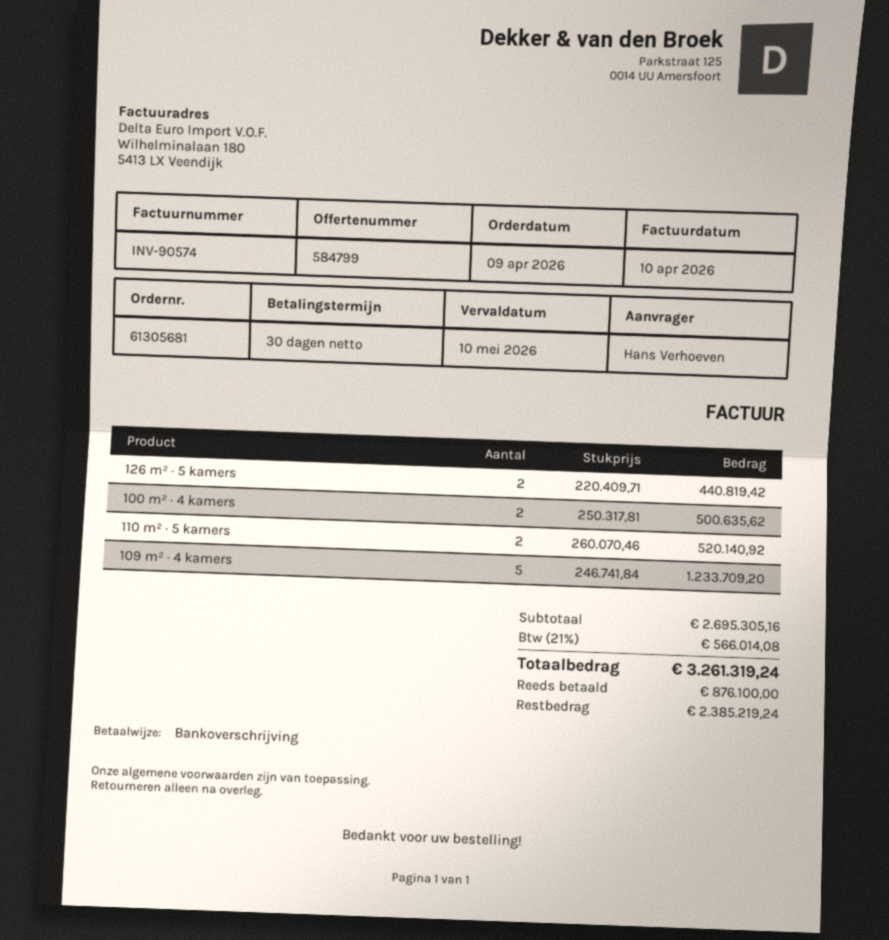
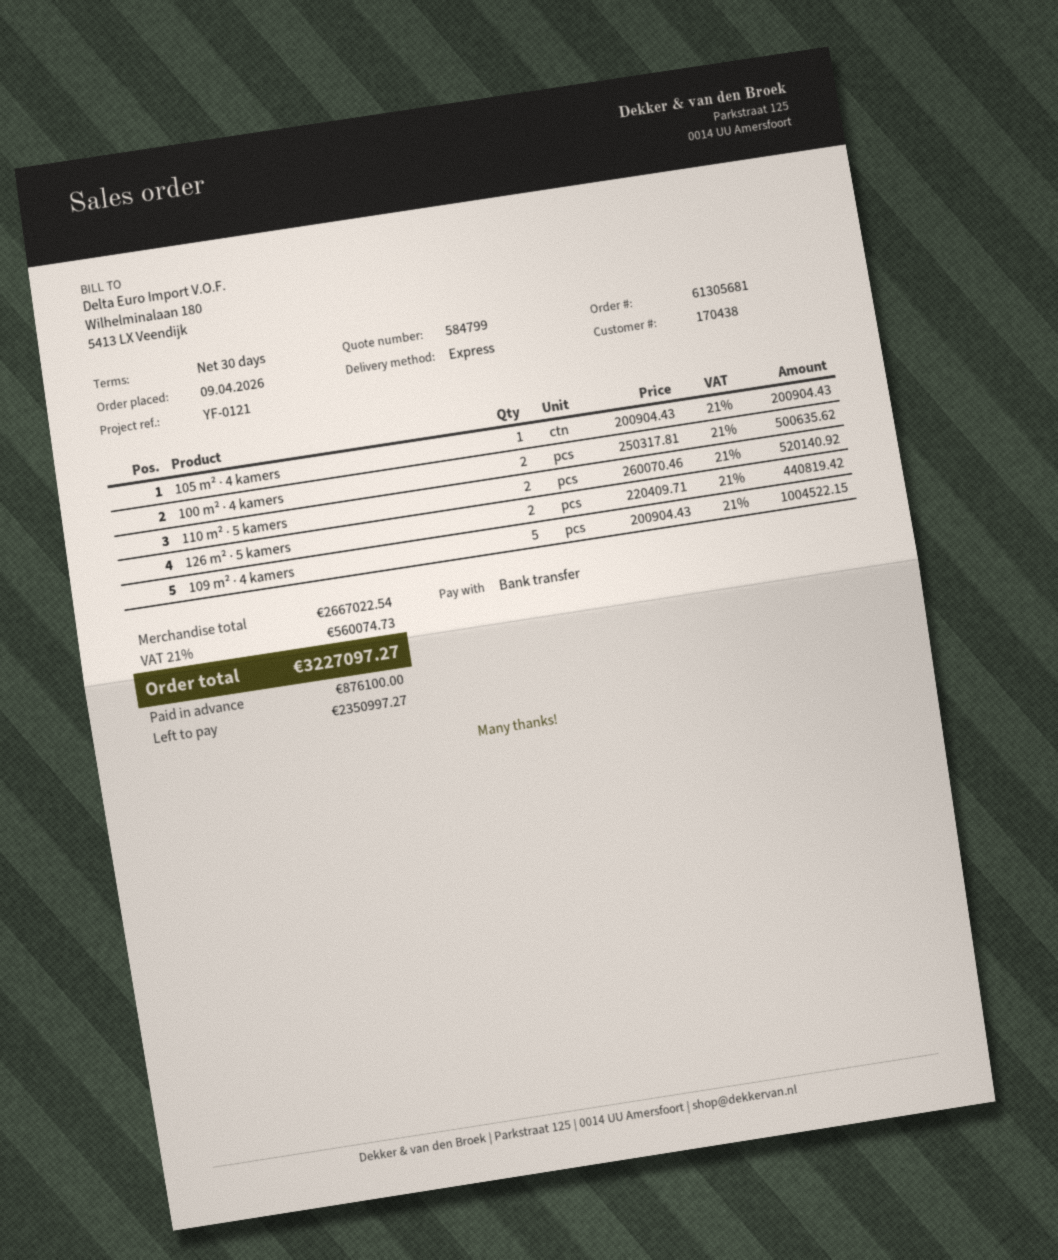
109 m² · 4 kamers: 5 x 246741.84 = 1233709.20 -> 5 x 200904.43 = 1004522.15
105 m² · 4 kamers: none -> 1 x 200904.43 = 200904.43
subtotal: 2695305.16 -> 2667022.54
tax: 21% = 566014.08 -> 21% = 560074.73
total: 3261319.24 -> 3227097.27
balance: 2385219.24 -> 2350997.27

